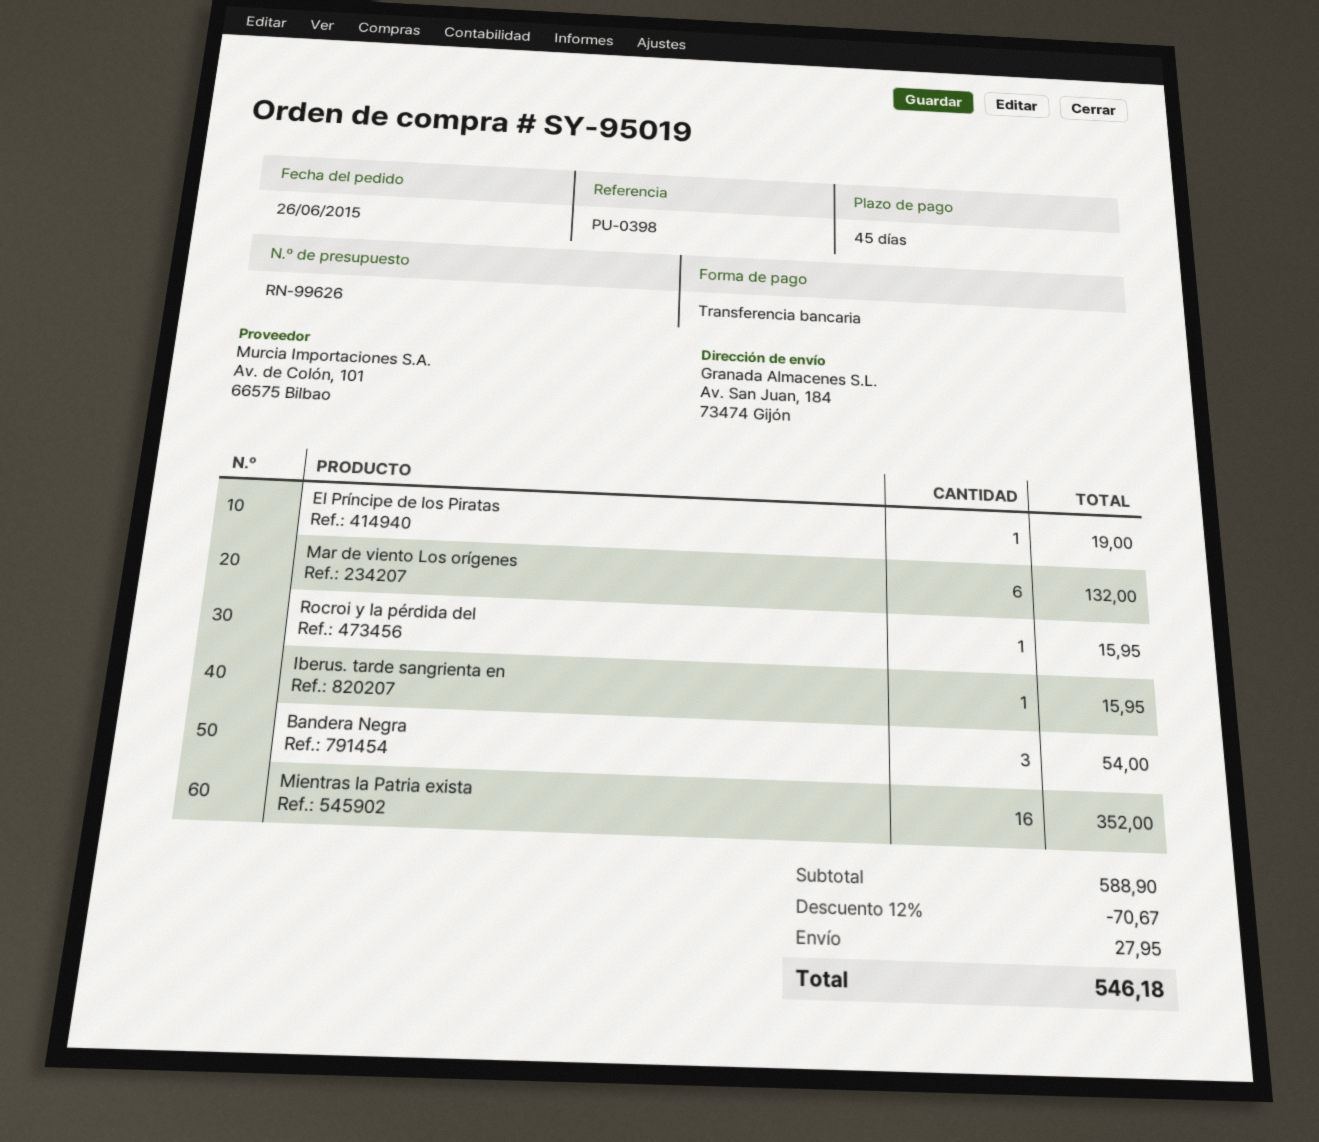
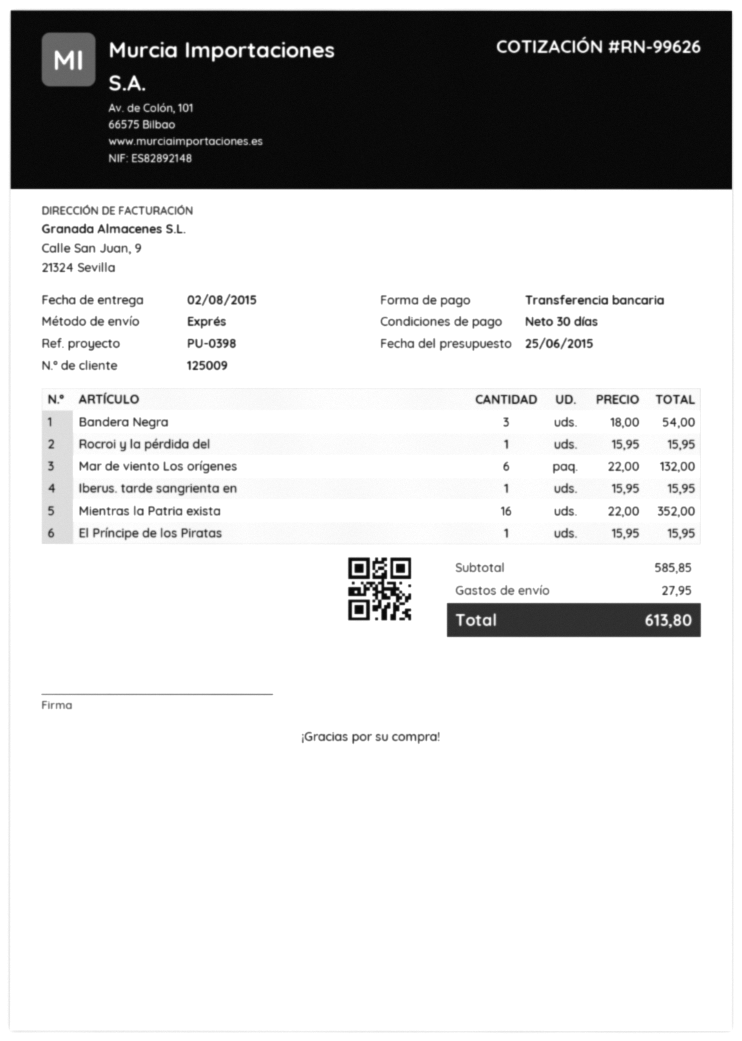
payment terms: 45 days -> 30 days
El Príncipe de los Piratas: 1 for 19.00 -> 1 for 15.95
subtotal: 588.90 -> 585.85
discount: 12% = 70.67 -> none
total: 546.18 -> 613.80

